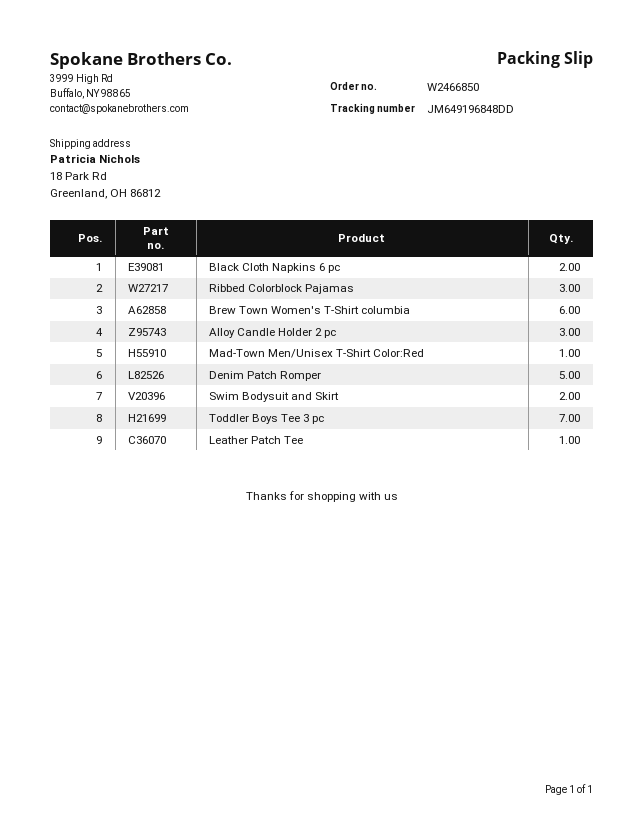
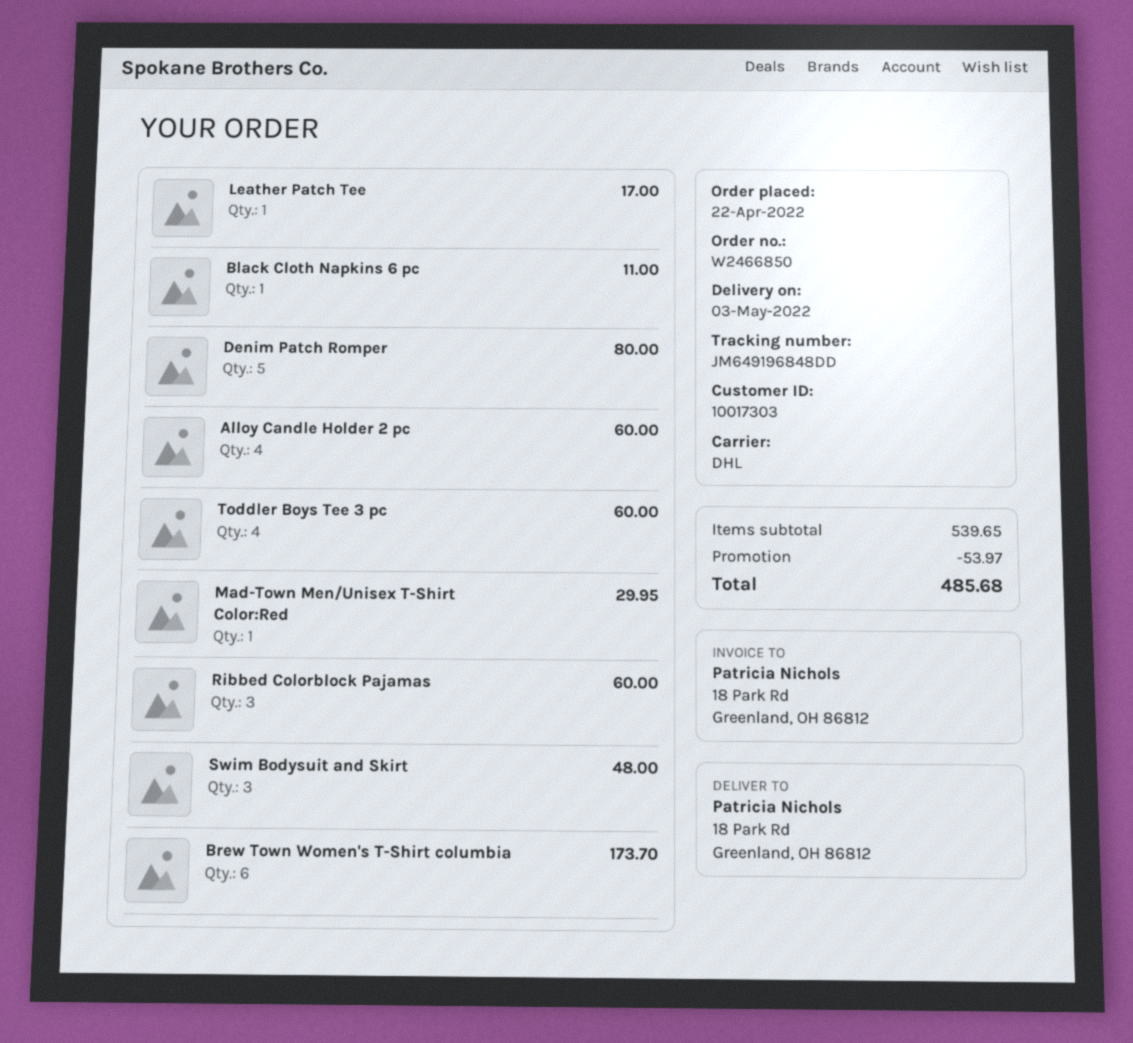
Black Cloth Napkins 6 pc: 2 -> 1
Alloy Candle Holder 2 pc: 3 -> 4
Swim Bodysuit and Skirt: 2 -> 3
Toddler Boys Tee 3 pc: 7 -> 4

